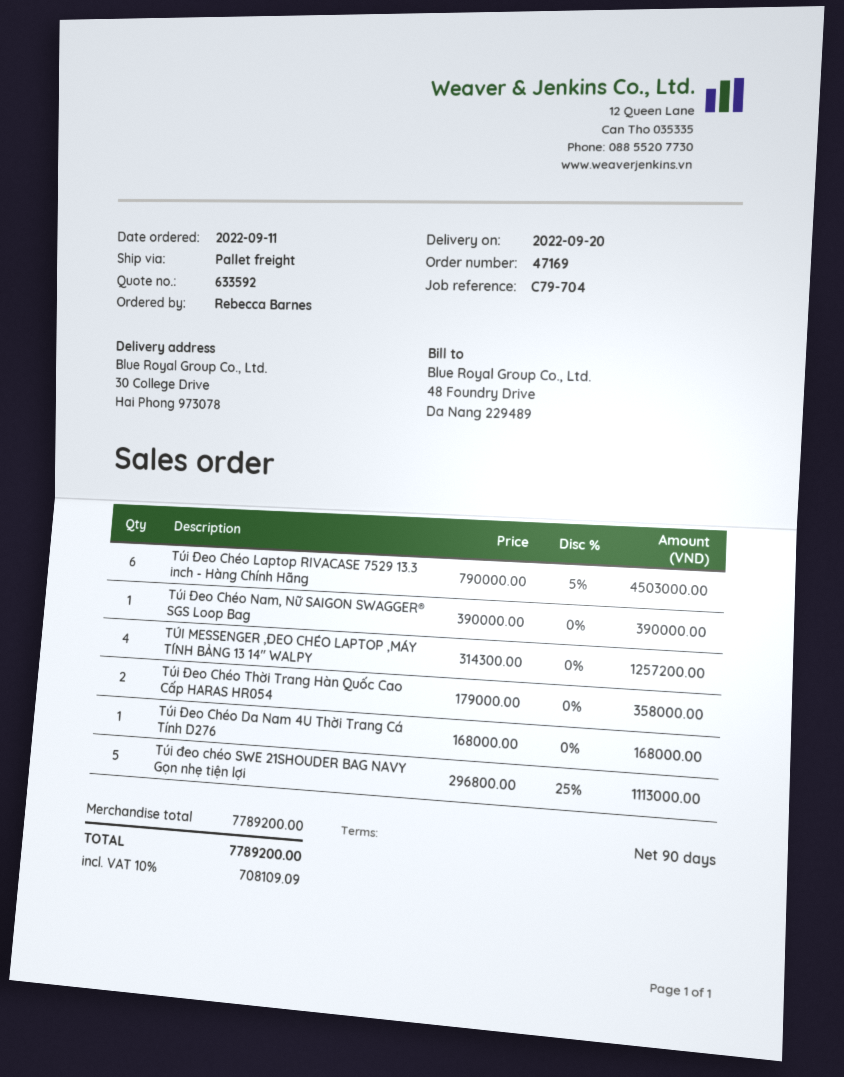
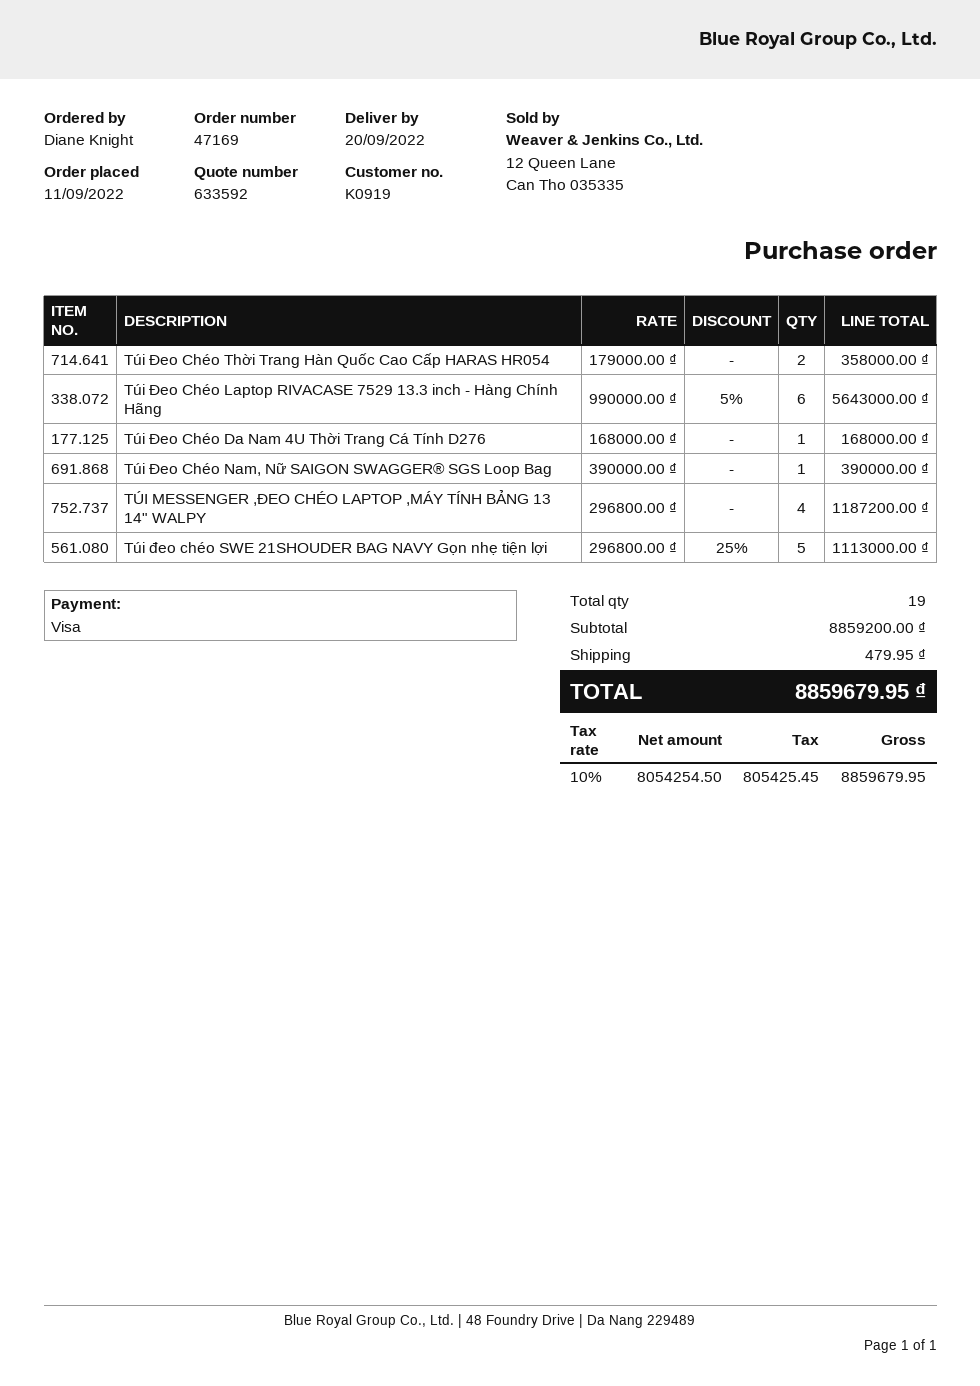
ordered by: Rebecca Barnes -> Diane Knight
Túi Đeo Chéo Laptop RIVACASE 7529 13.3 inch - Hàng Chính Hãng: 6 x 790000.00 - 5% = 4503000.00 -> 6 x 990000.00 - 5% = 5643000.00
TÚI MESSENGER ,ĐEO CHÉO LAPTOP ,MÁY TÍNH BẢNG 13 14" WALPY: 4 x 314300.00 = 1257200.00 -> 4 x 296800.00 = 1187200.00
subtotal: 7789200.00 -> 8859200.00
shipping: none -> 479.95
tax: 10% = 708109.09 -> 10% = 805425.45
total: 7789200.00 -> 8859679.95

